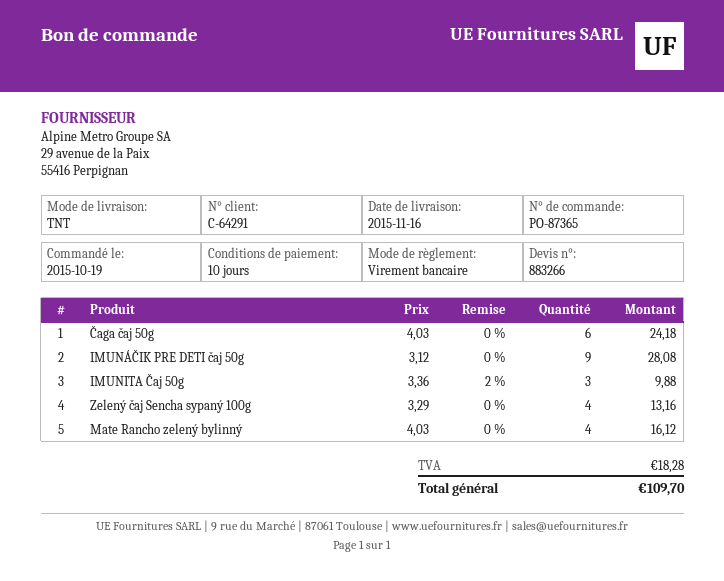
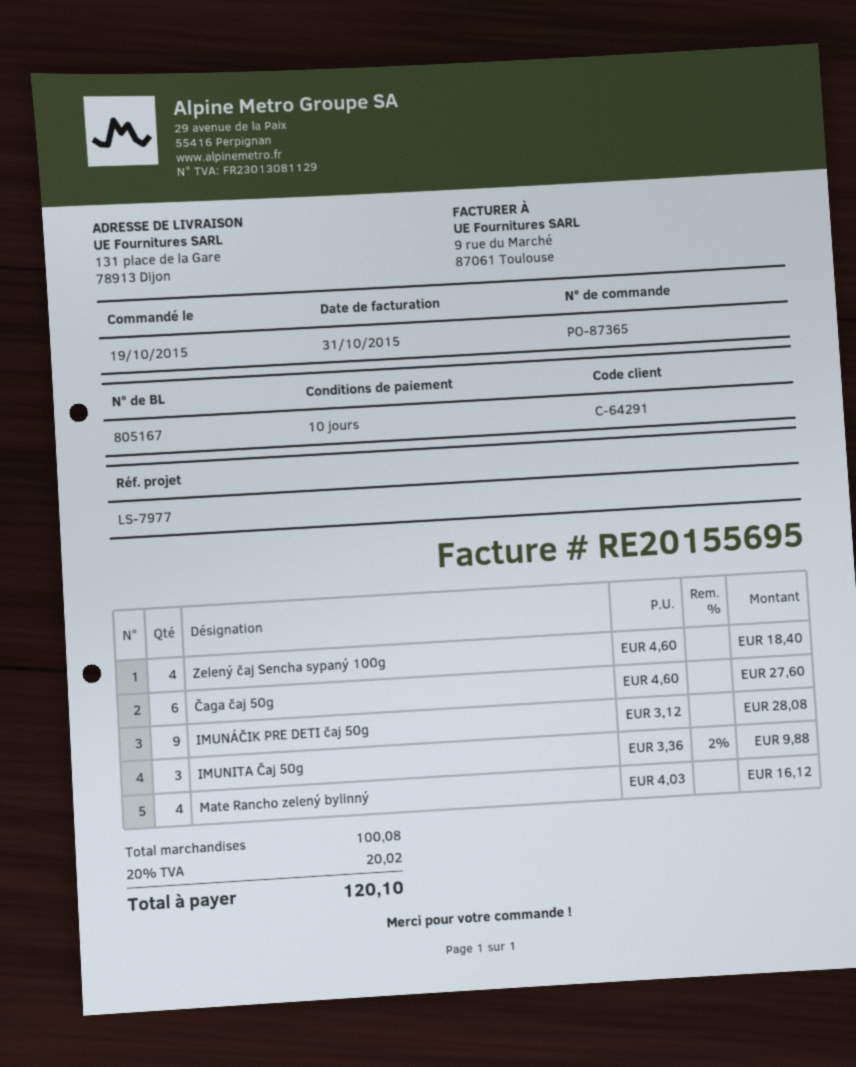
Čaga čaj 50g: 6 x 4.03 = 24.18 -> 6 x 4.60 = 27.60
Zelený čaj Sencha sypaný 100g: 4 x 3.29 = 13.16 -> 4 x 4.60 = 18.40
tax: 18.28 -> 20.02
total: 109.70 -> 120.10

